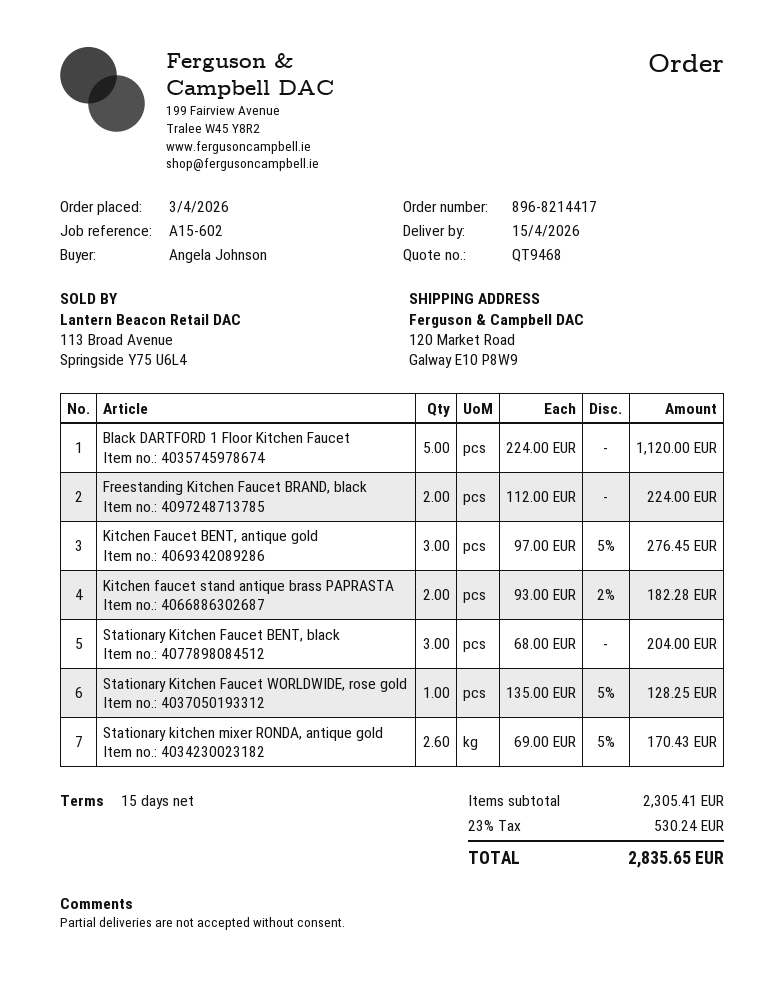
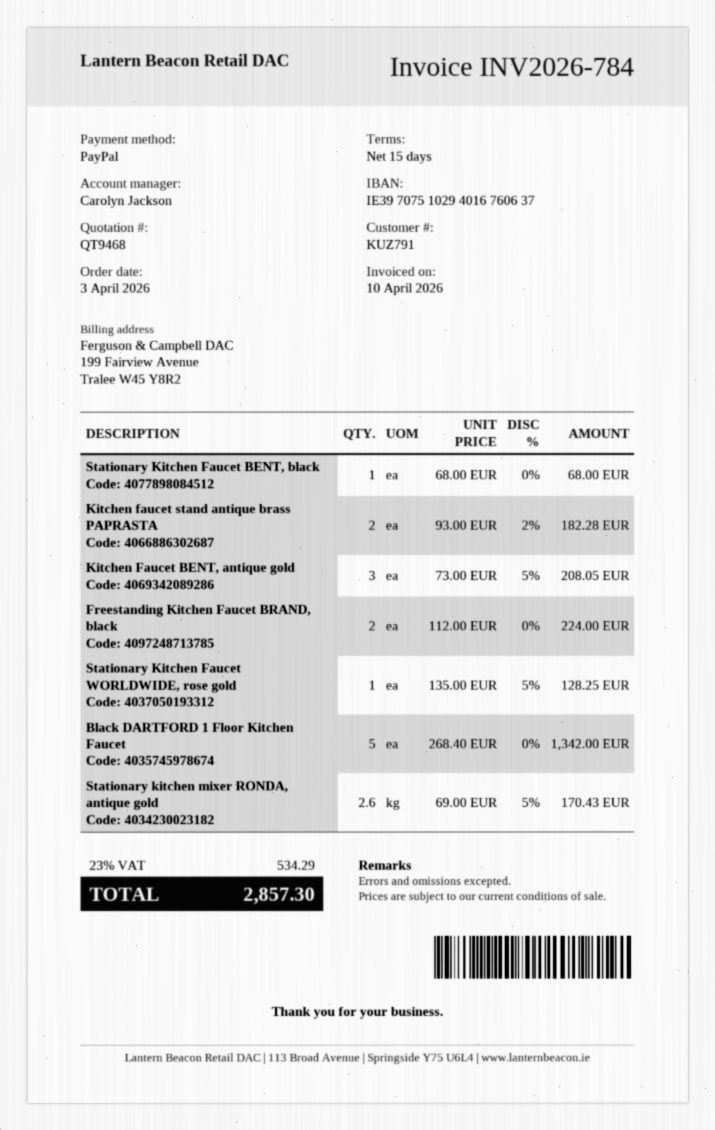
Black DARTFORD 1 Floor Kitchen Faucet: 5 x 224.00 = 1120.00 -> 5 x 268.40 = 1342.00
Kitchen Faucet BENT, antique gold: 3 x 97.00 - 5% = 276.45 -> 3 x 73.00 - 5% = 208.05
Stationary Kitchen Faucet BENT, black: 3 x 68.00 = 204.00 -> 1 x 68.00 = 68.00
tax: 23% = 530.24 -> 23% = 534.29
total: 2835.65 -> 2857.30

